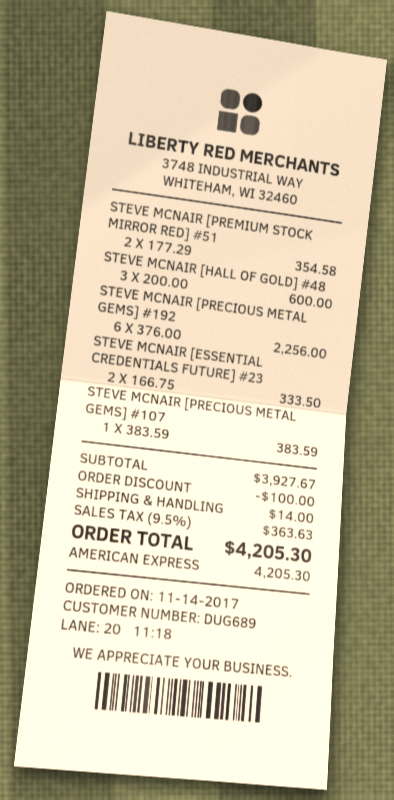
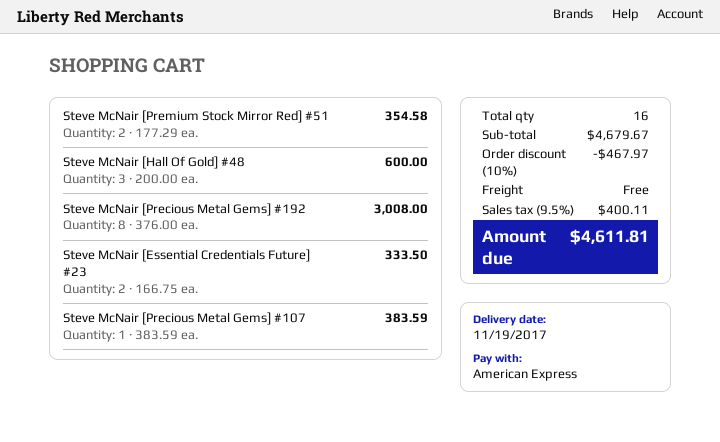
STEVE MCNAIR [PRECIOUS METAL GEMS] #192: 6 x 376.00 = 2256.00 -> 8 x 376.00 = 3008.00
subtotal: 3927.67 -> 4679.67
discount: 100.00 -> 467.97
shipping: 14.00 -> 0.00
tax: 9.5% = 363.63 -> 9.5% = 400.11
total: 4205.30 -> 4611.81

